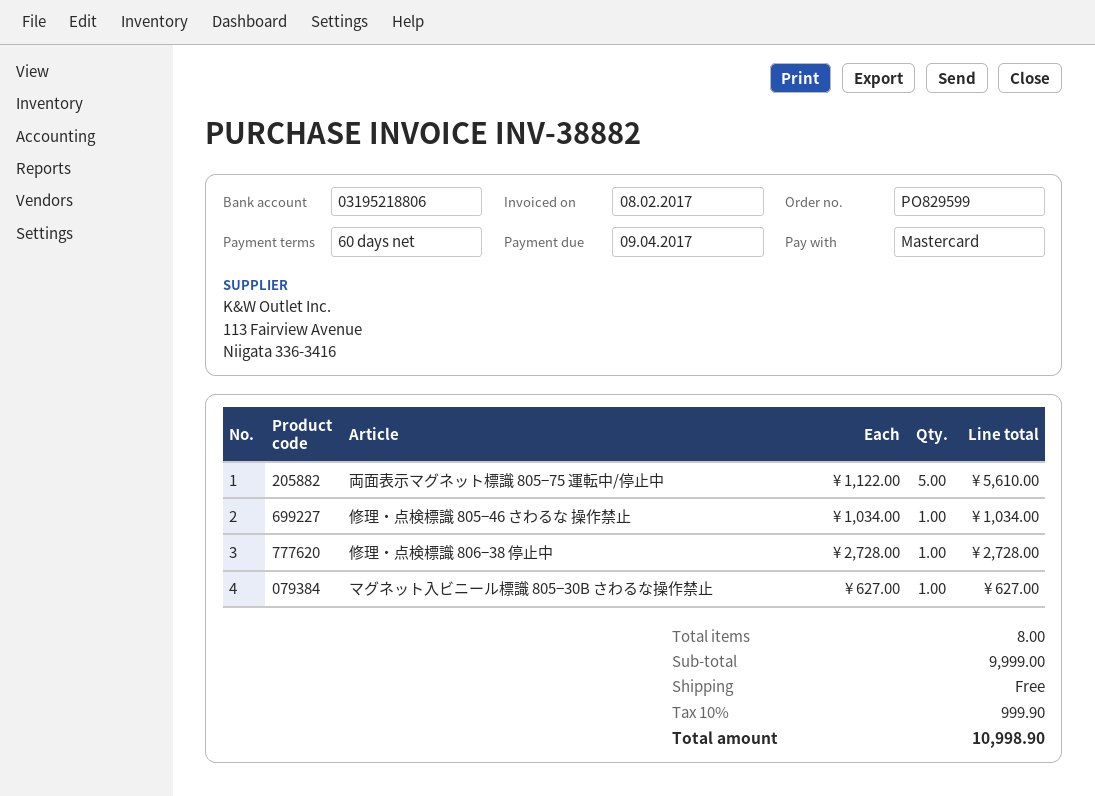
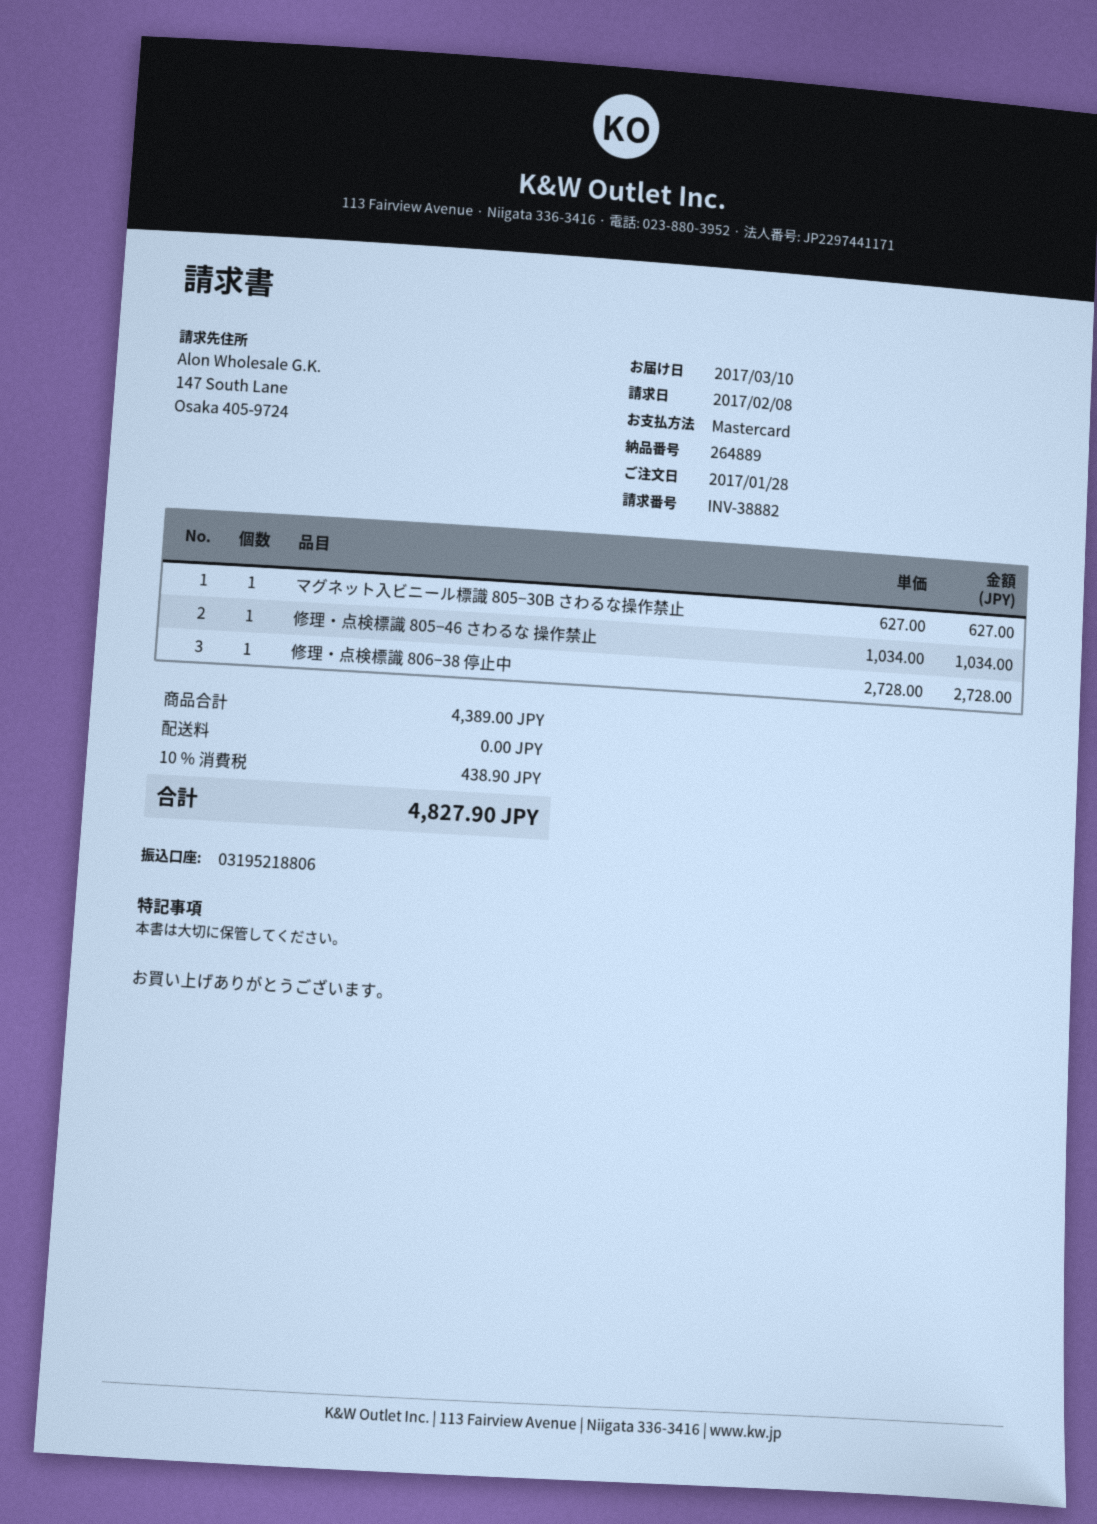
両面表示マグネット標識 805−75 運転中/停止中: 5 x 1122.00 = 5610.00 -> none
subtotal: 9999.00 -> 4389.00
tax: 10% = 999.90 -> 10% = 438.90
total: 10998.90 -> 4827.90

